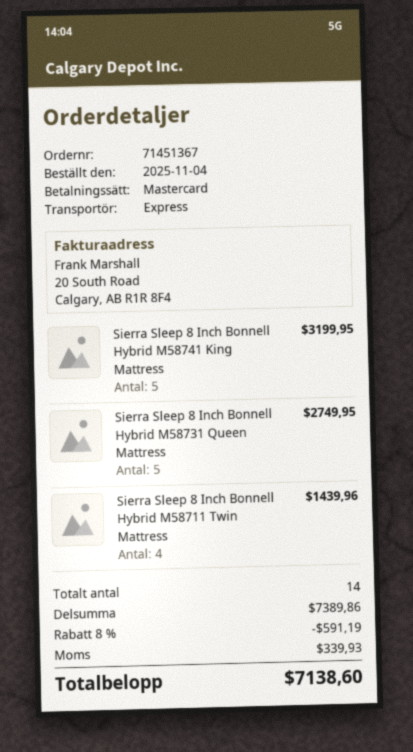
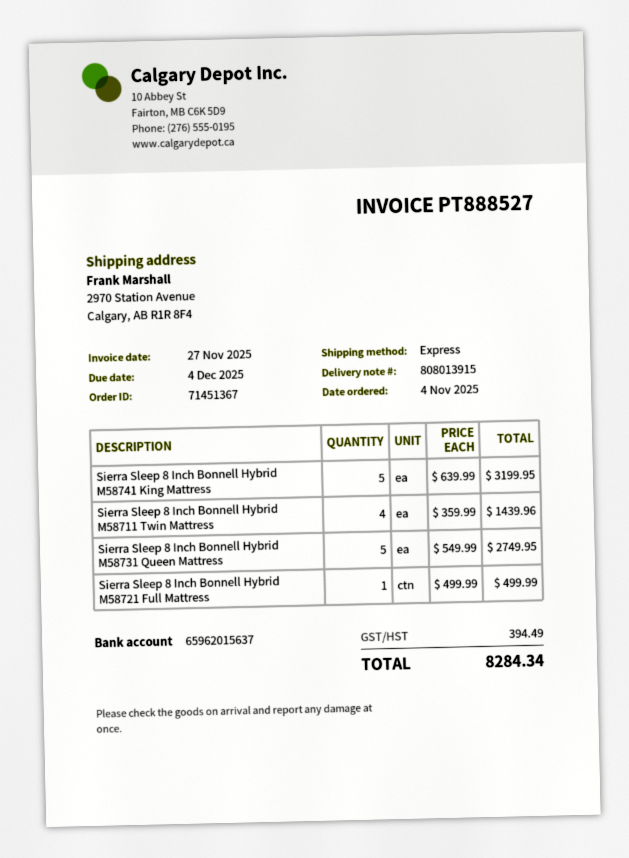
Sierra Sleep 8 Inch Bonnell Hybrid M58721 Full Mattress: none -> 1 for 499.99
discount: 8% = 591.19 -> none
tax: 339.93 -> 394.49
total: 7138.60 -> 8284.34

